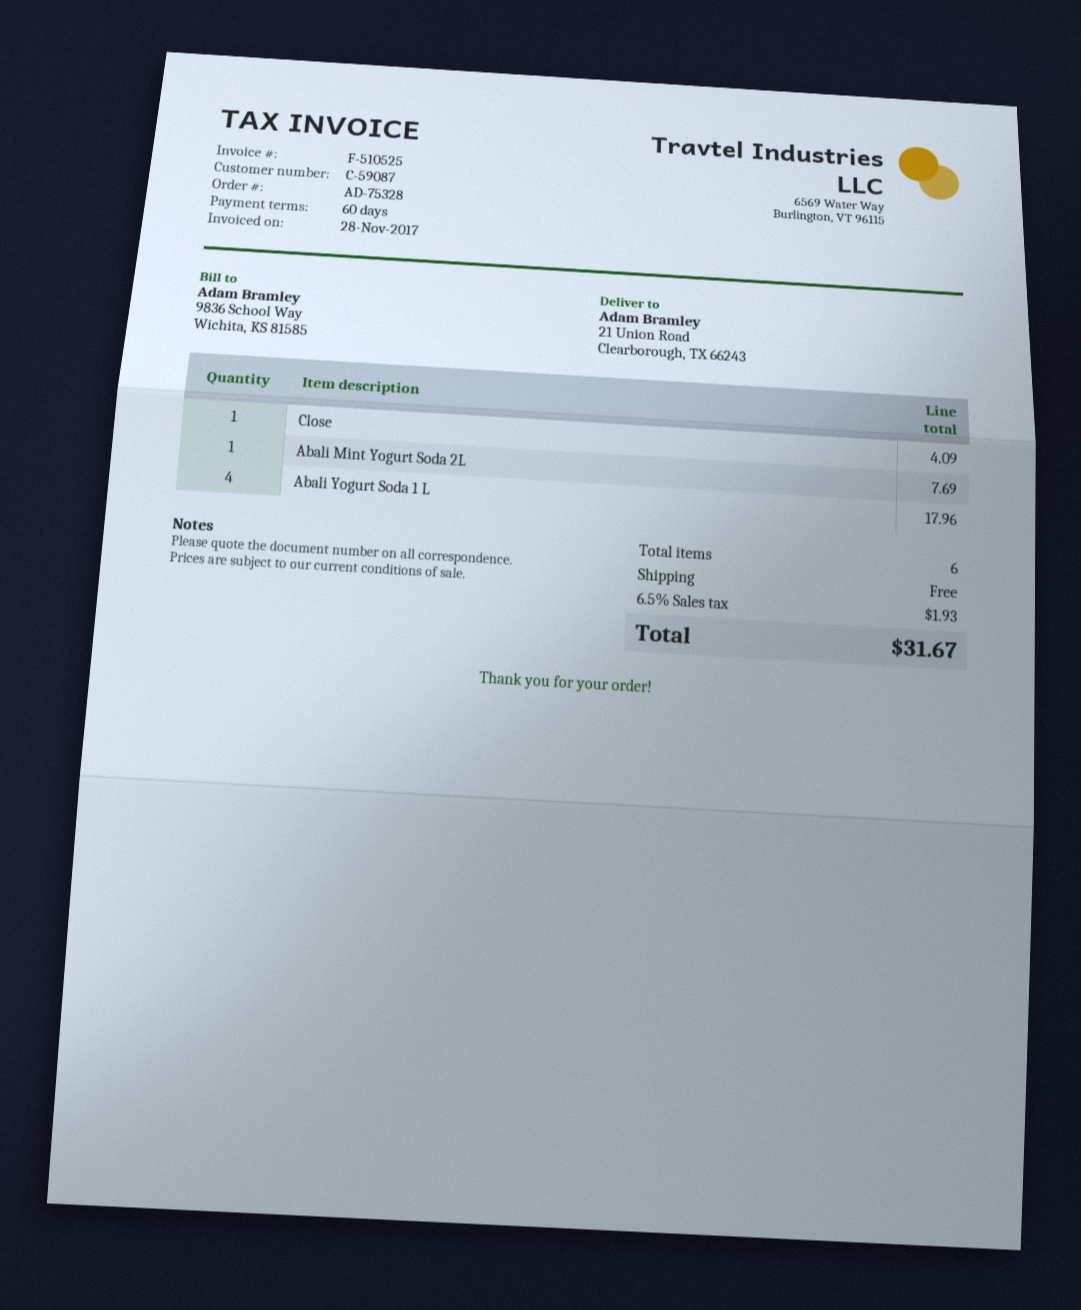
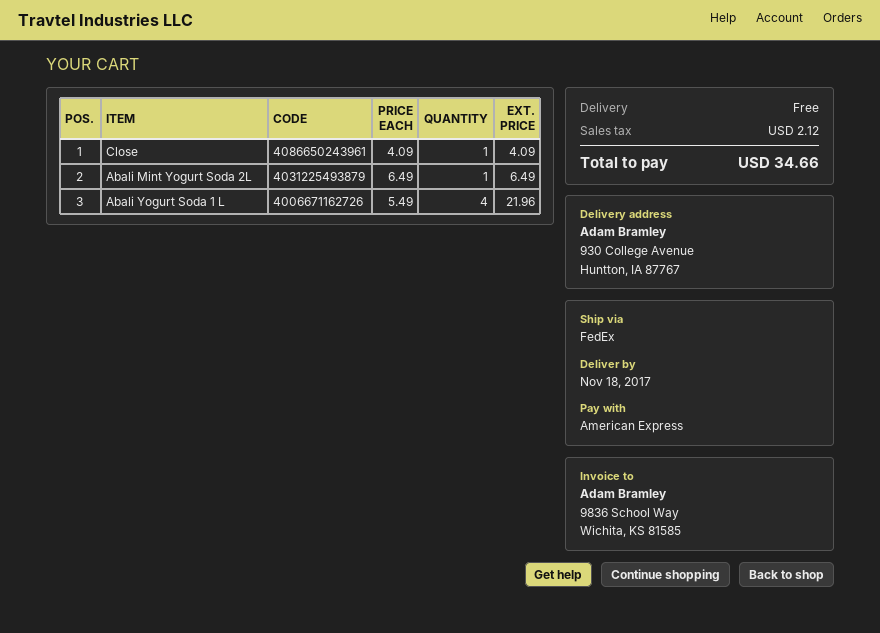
ship to: 21 Union Road, Clearborough, TX 66243 -> 930 College Avenue, Huntton, IA 87767
Abali Mint Yogurt Soda 2L: 1 for 7.69 -> 1 for 6.49
Abali Yogurt Soda 1 L: 4 for 17.96 -> 4 for 21.96
tax: 1.93 -> 2.12
total: 31.67 -> 34.66

